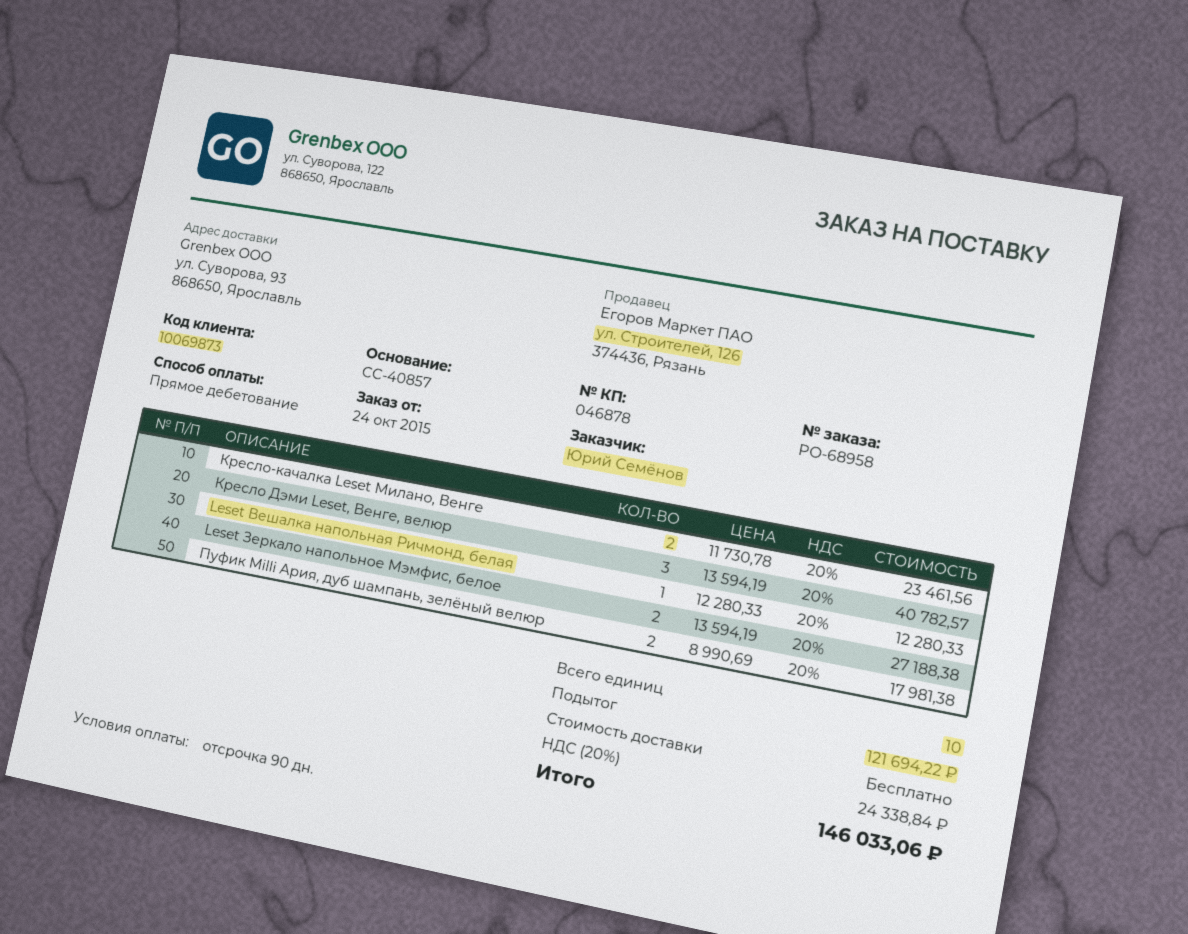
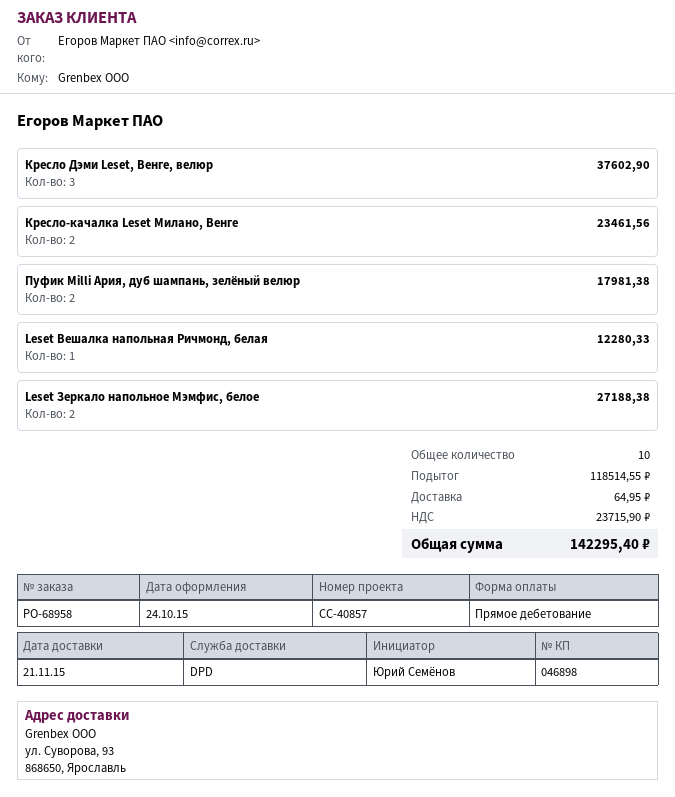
quote number: 046878 -> 046898
Кресло Дэми Leset, Венге, велюр: 3 for 40782.57 -> 3 for 37602.90
subtotal: 121694.22 -> 118514.55
shipping: 0.00 -> 64.95
tax: 24338.84 -> 23715.90
total: 146033.06 -> 142295.40

